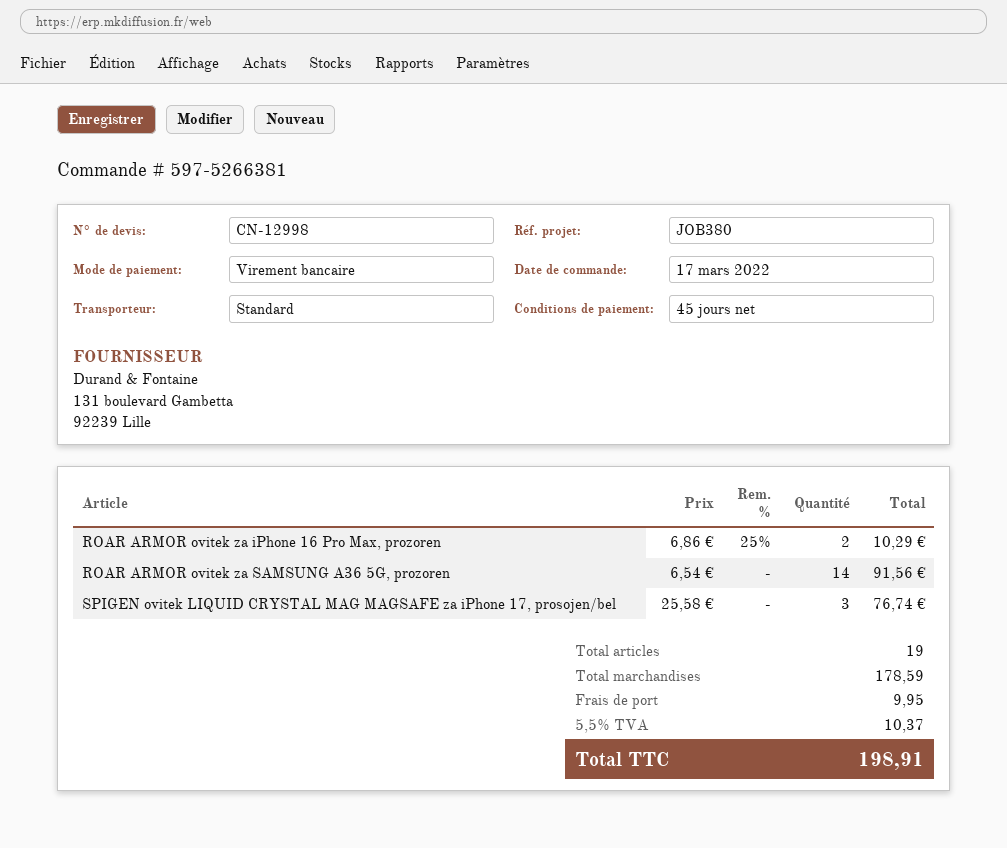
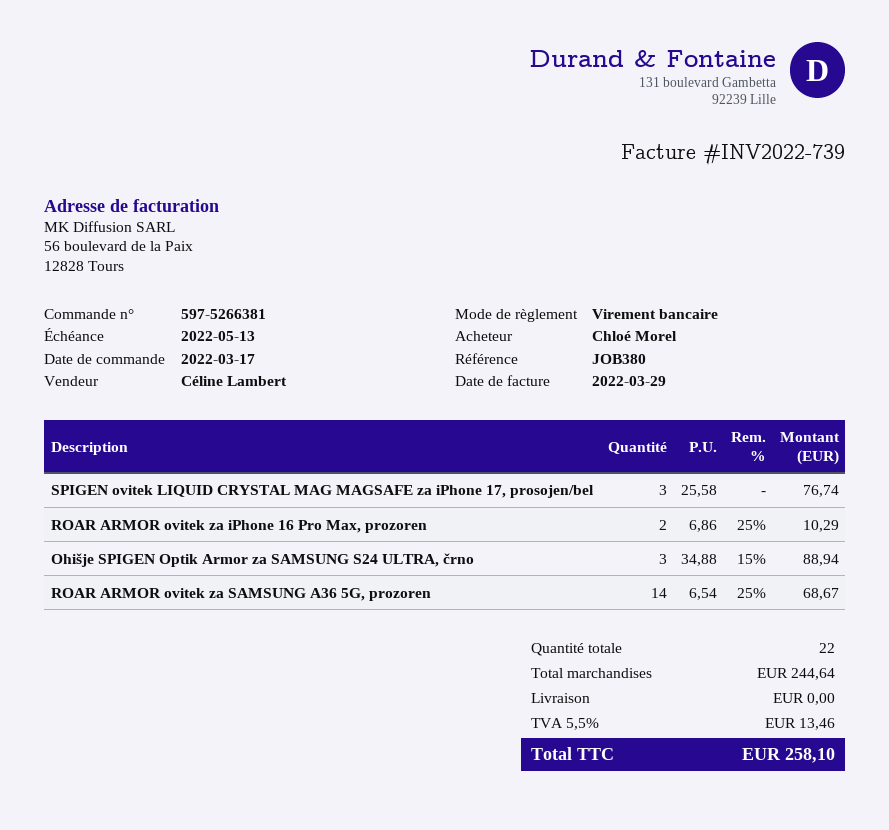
ROAR ARMOR ovitek za SAMSUNG A36 5G, prozoren: 14 x 6.54 = 91.56 -> 14 x 6.54 - 25% = 68.67
Ohišje SPIGEN Optik Armor za SAMSUNG S24 ULTRA, črno: none -> 3 x 34.88 - 15% = 88.94
total quantity: 19 -> 22
subtotal: 178.59 -> 244.64
shipping: 9.95 -> 0.00
tax: 5.5% = 10.37 -> 5.5% = 13.46
total: 198.91 -> 258.10

